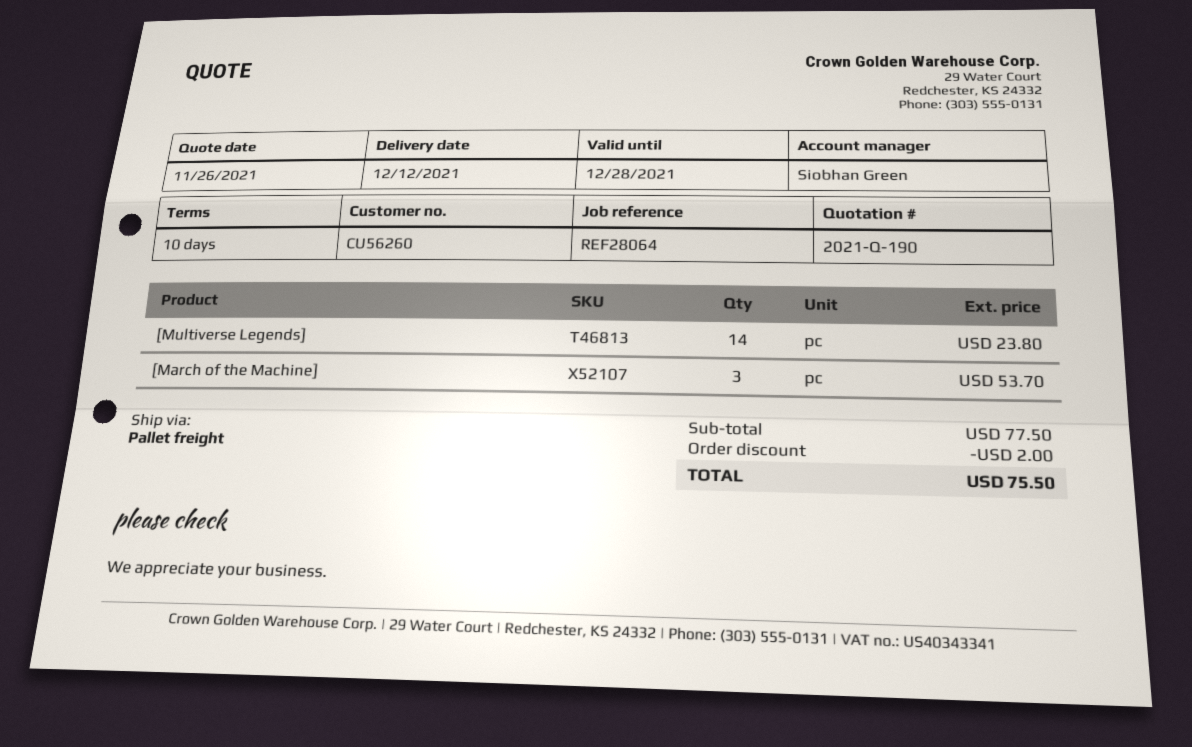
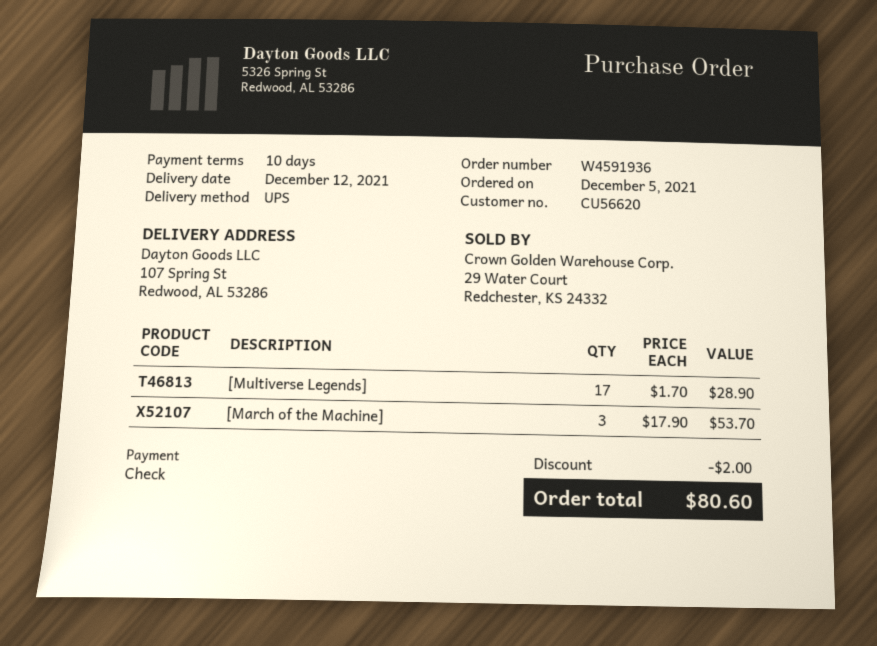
customer number: CU56260 -> CU56620
shipping method: pallet freight -> UPS
[Multiverse Legends]: 14 for 23.80 -> 17 for 28.90
total: 75.50 -> 80.60

